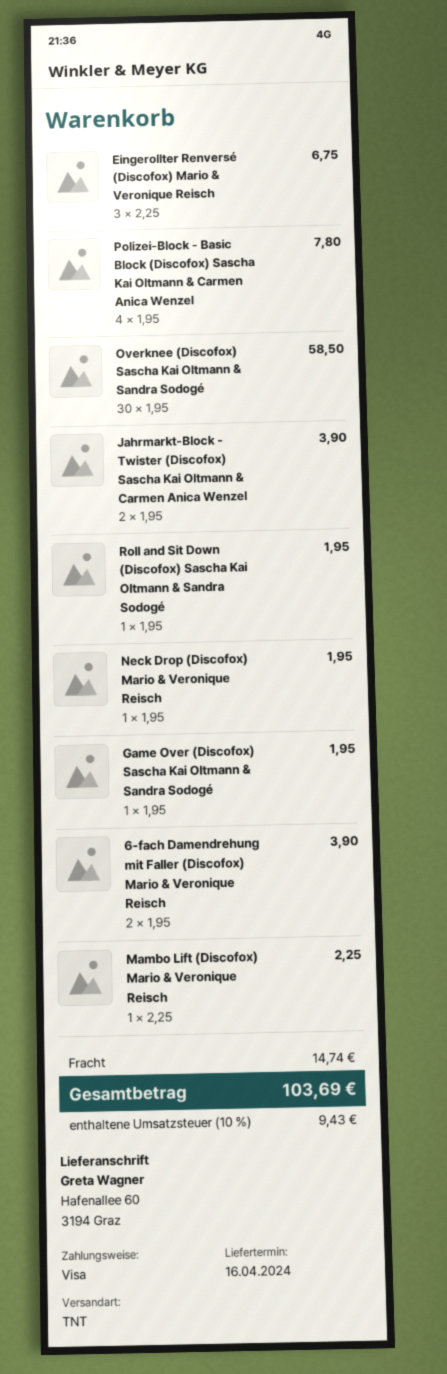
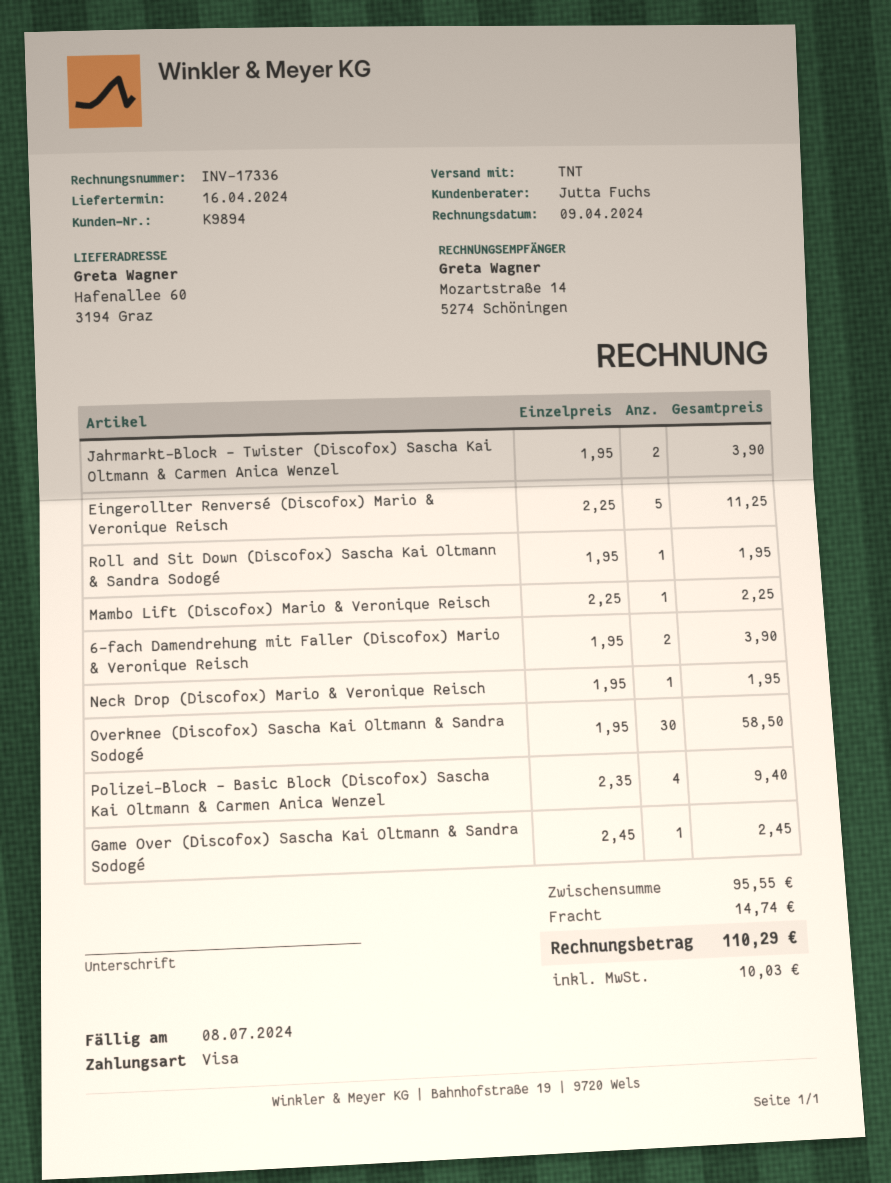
Eingerollter Renversé (Discofox) Mario & Veronique Reisch: 3 x 2.25 = 6.75 -> 5 x 2.25 = 11.25
Polizei-Block - Basic Block (Discofox) Sascha Kai Oltmann & Carmen Anica Wenzel: 4 x 1.95 = 7.80 -> 4 x 2.35 = 9.40
Game Over (Discofox) Sascha Kai Oltmann & Sandra Sodogé: 1 x 1.95 = 1.95 -> 1 x 2.45 = 2.45
tax: 9.43 -> 10.03
total: 103.69 -> 110.29

